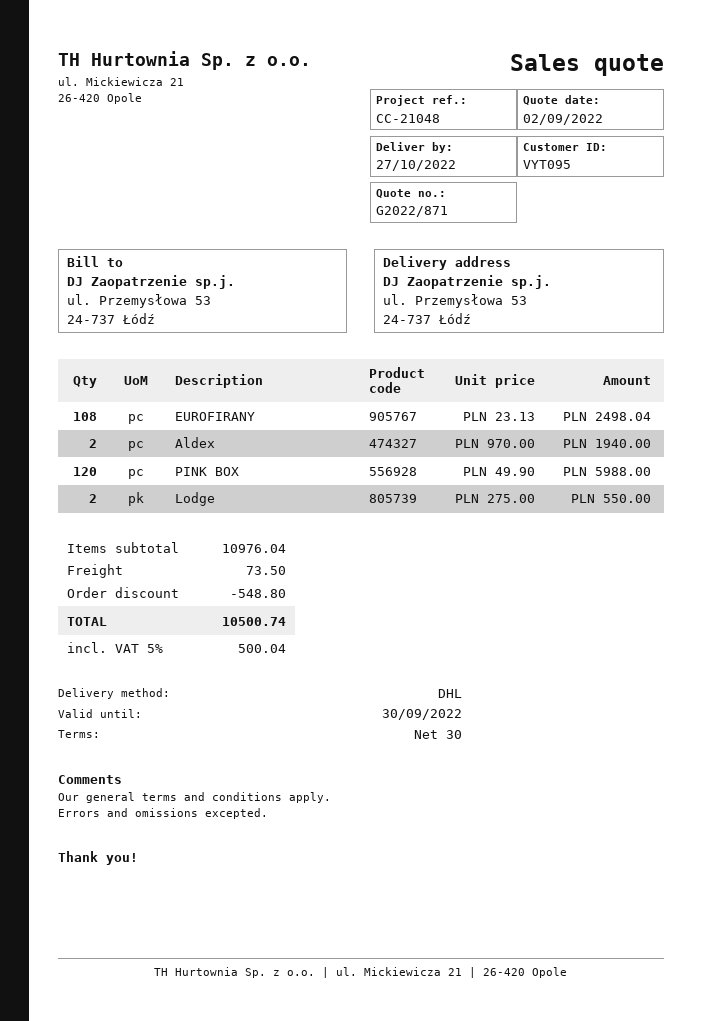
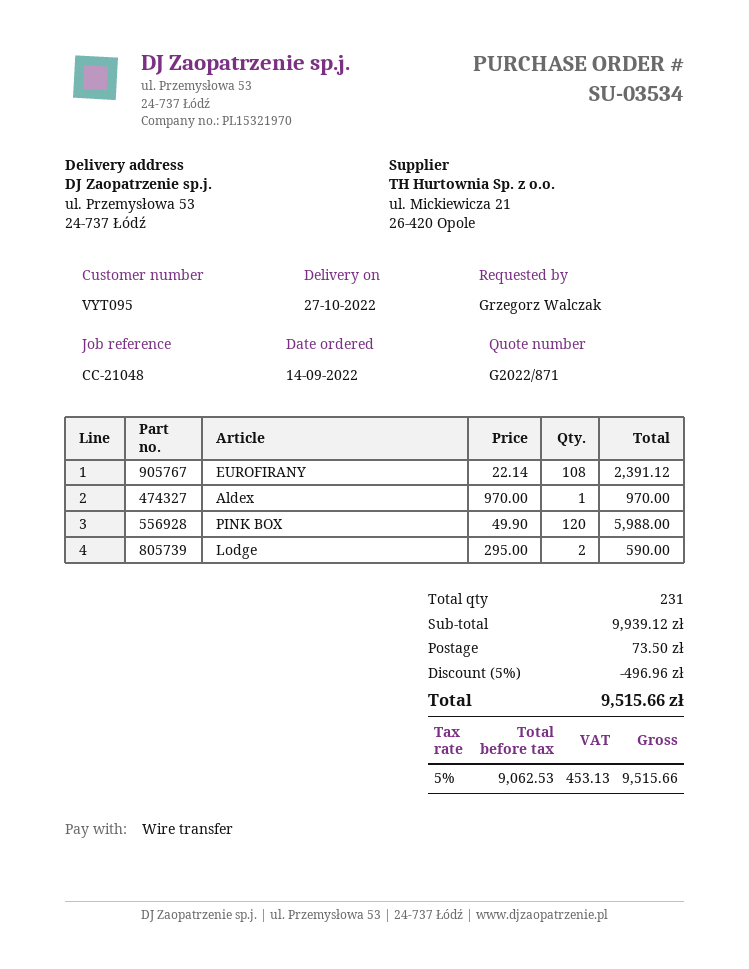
EUROFIRANY: 108 x 23.13 = 2498.04 -> 108 x 22.14 = 2391.12
Aldex: 2 x 970.00 = 1940.00 -> 1 x 970.00 = 970.00
Lodge: 2 x 275.00 = 550.00 -> 2 x 295.00 = 590.00
subtotal: 10976.04 -> 9939.12
discount: 548.80 -> 496.96
tax: 5% = 500.04 -> 5% = 453.13
total: 10500.74 -> 9515.66

